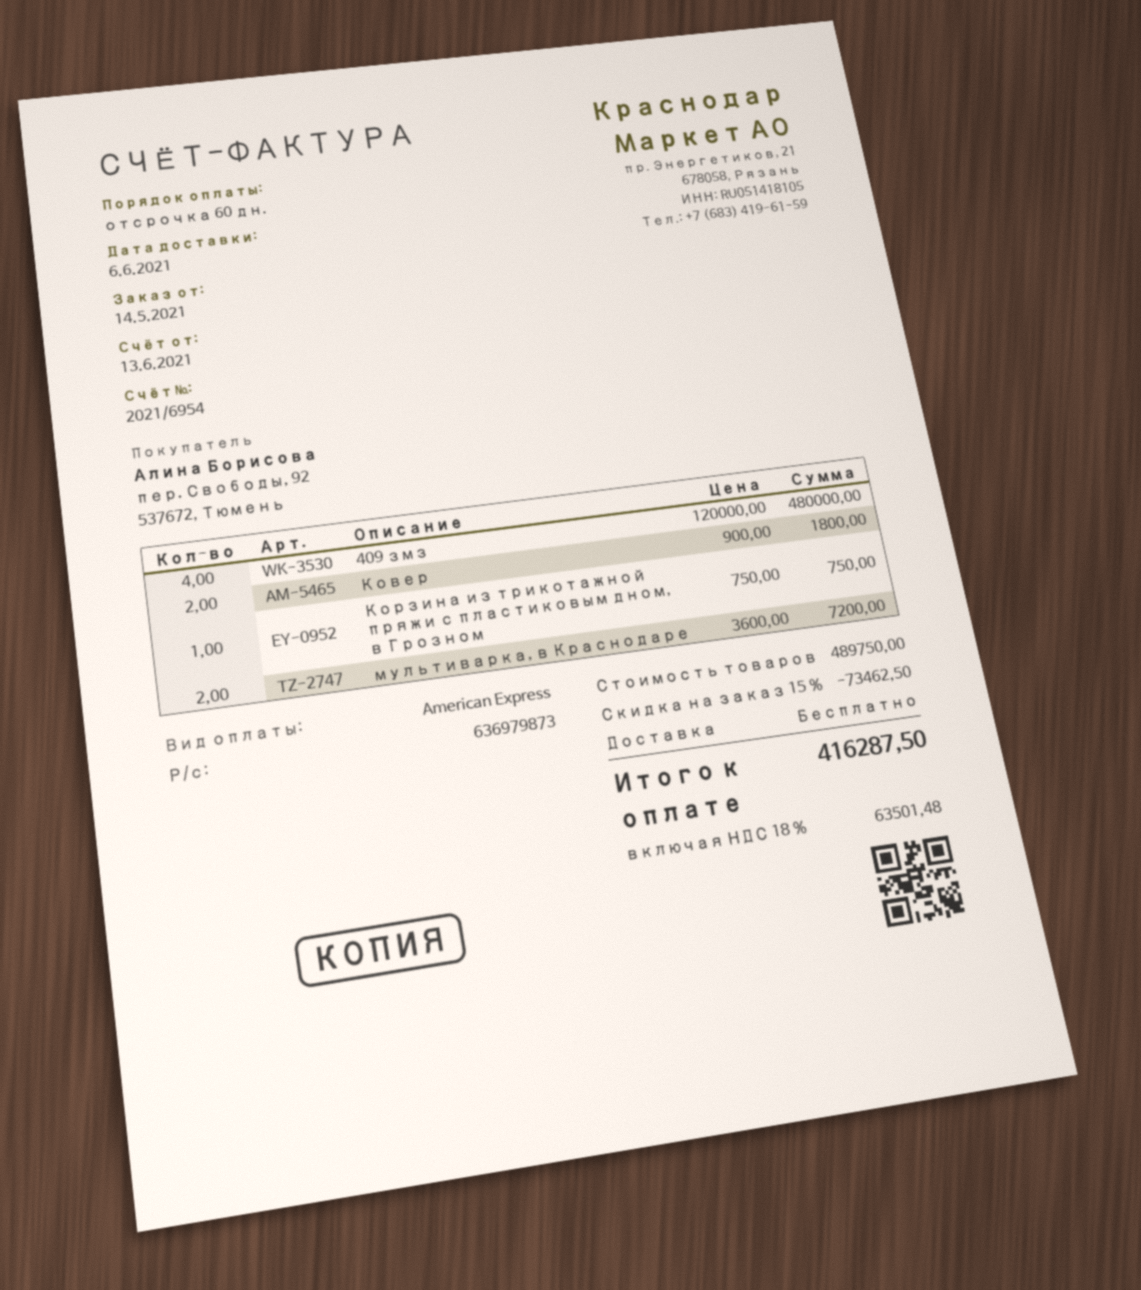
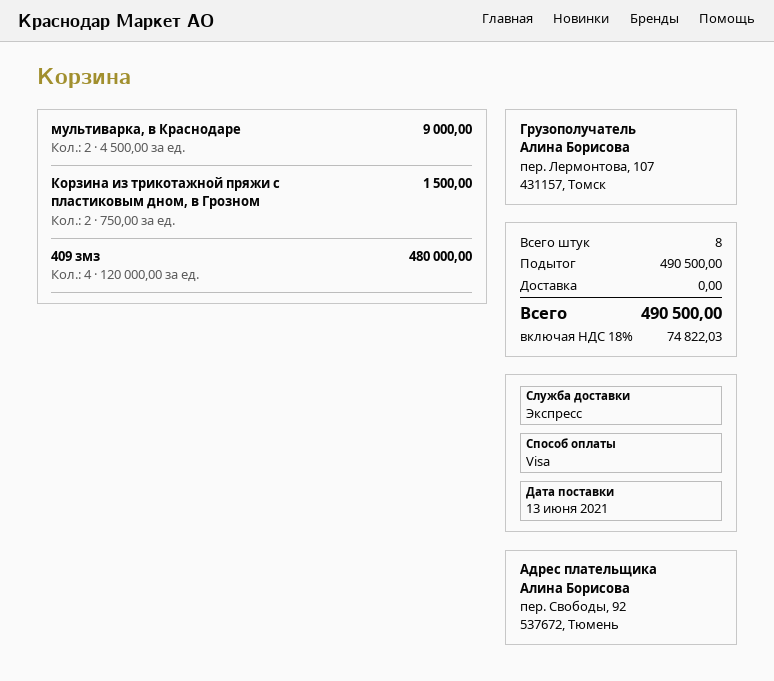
delivery date: 2021-06-06 -> 2021-06-13
payment method: American Express -> Visa
Ковер: 2 x 900.00 = 1800.00 -> none
Корзина из трикотажной пряжи с пластиковым дном, в Грозном: 1 x 750.00 = 750.00 -> 2 x 750.00 = 1500.00
мультиварка, в Краснодаре: 2 x 3600.00 = 7200.00 -> 2 x 4500.00 = 9000.00
subtotal: 489750.00 -> 490500.00
discount: 15% = 73462.50 -> none
tax: 18% = 63501.48 -> 18% = 74822.03
total: 416287.50 -> 490500.00

